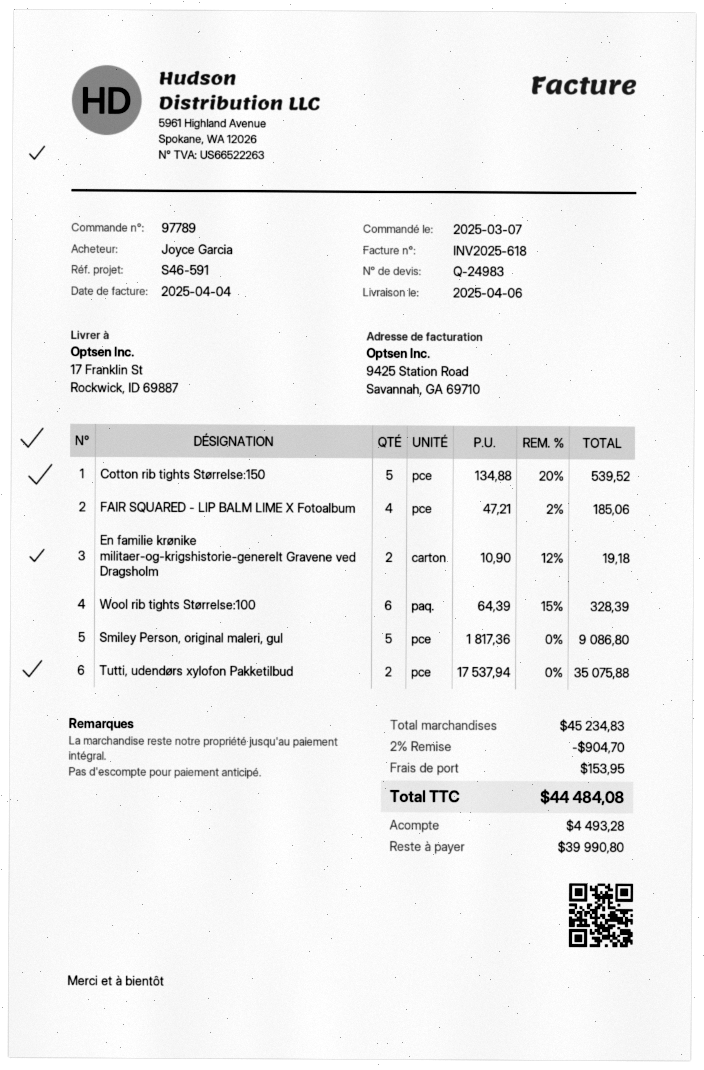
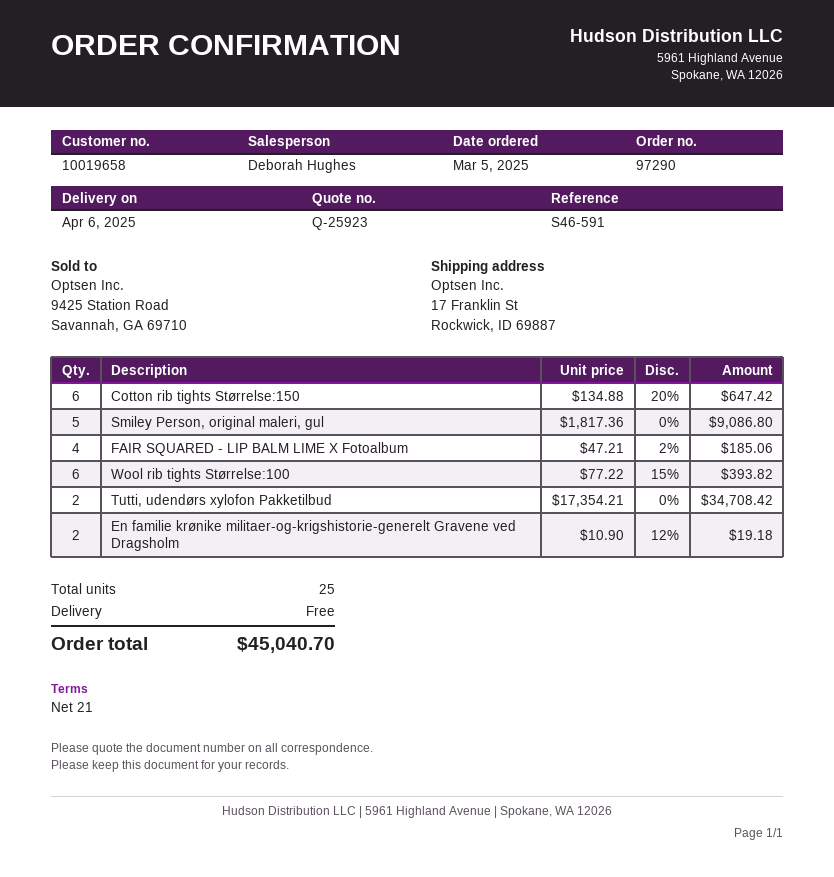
quote number: Q-24983 -> Q-25923
order number: 97789 -> 97290
order date: 2025-03-07 -> 2025-03-05
Cotton rib tights Størrelse:150: 5 x 134.88 - 20% = 539.52 -> 6 x 134.88 - 20% = 647.42
Wool rib tights Størrelse:100: 6 x 64.39 - 15% = 328.39 -> 6 x 77.22 - 15% = 393.82
Tutti, udendørs xylofon Pakketilbud: 2 x 17537.94 = 35075.88 -> 2 x 17354.21 = 34708.42
discount: 2% = 904.70 -> none
shipping: 153.95 -> 0.00
total: 44484.08 -> 45040.70

